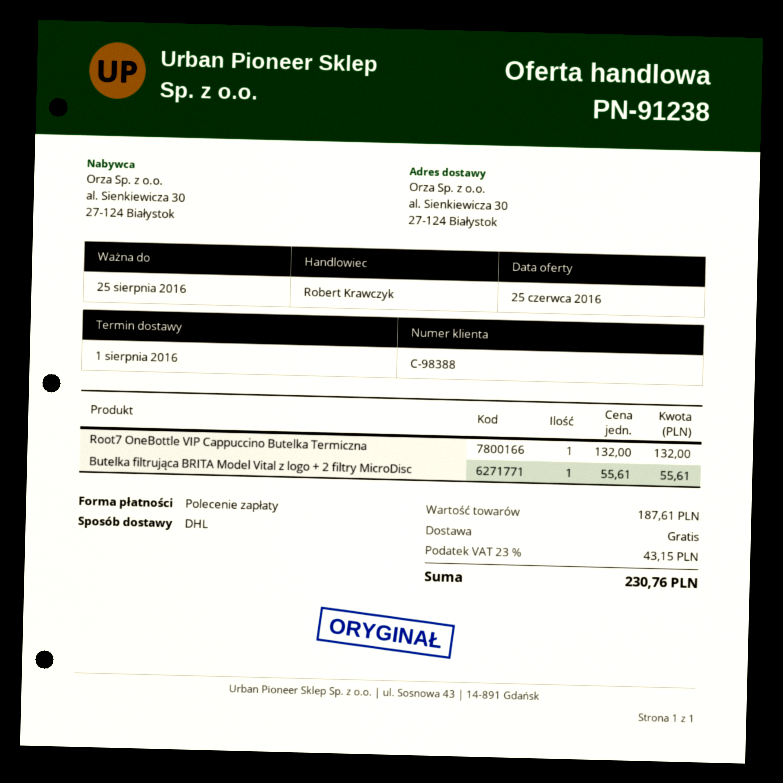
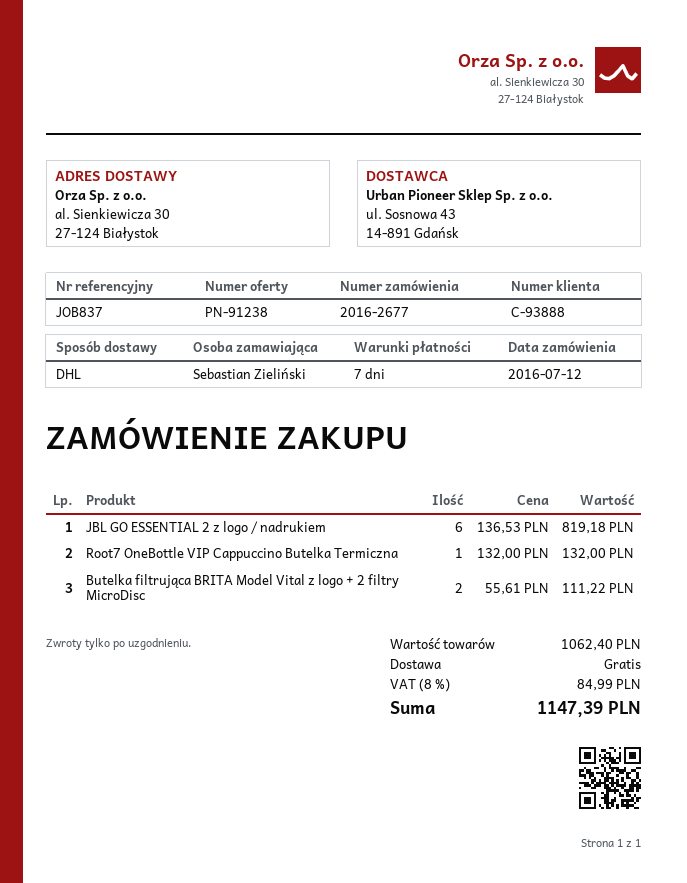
customer number: C-98388 -> C-93888
Butelka filtrująca BRITA Model Vital z logo + 2 filtry MicroDisc: 1 x 55.61 = 55.61 -> 2 x 55.61 = 111.22
JBL GO ESSENTIAL 2 z logo / nadrukiem: none -> 6 x 136.53 = 819.18
subtotal: 187.61 -> 1062.40
tax: 23% = 43.15 -> 8% = 84.99
total: 230.76 -> 1147.39

